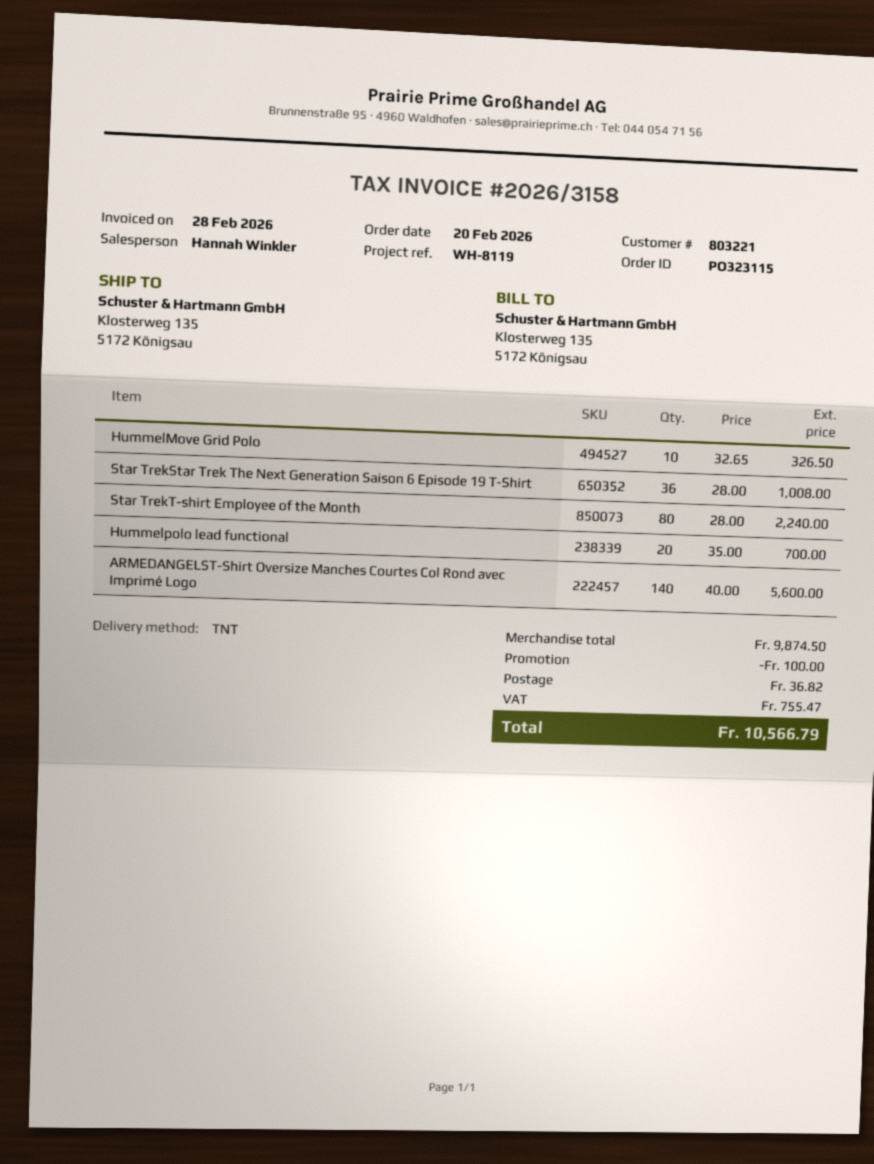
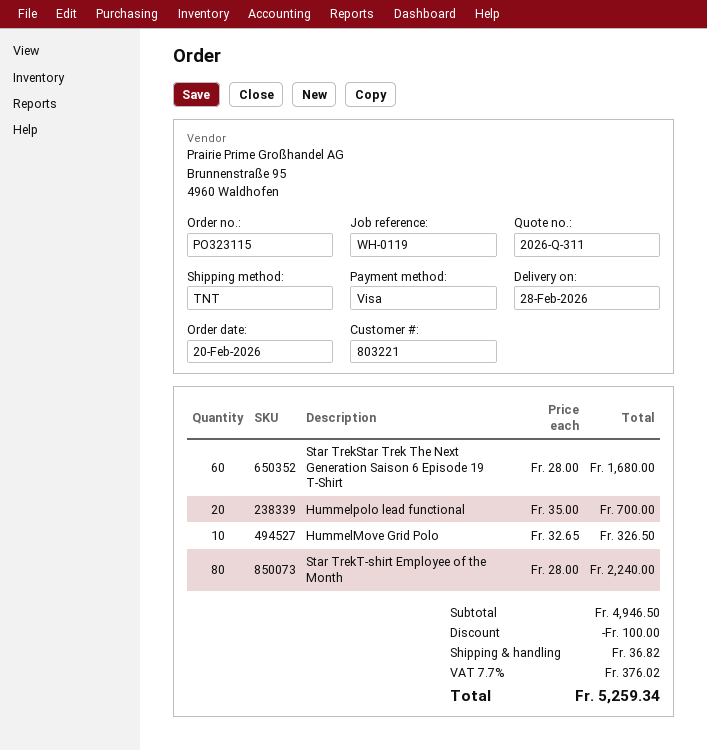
reference: WH-8119 -> WH-0119
Star TrekStar Trek The Next Generation Saison 6 Episode 19 T-Shirt: 36 x 28.00 = 1008.00 -> 60 x 28.00 = 1680.00
ARMEDANGELST-Shirt Oversize Manches Courtes Col Rond avec Imprimé Logo: 140 x 40.00 = 5600.00 -> none
subtotal: 9874.50 -> 4946.50
tax: 755.47 -> 376.02
total: 10566.79 -> 5259.34

